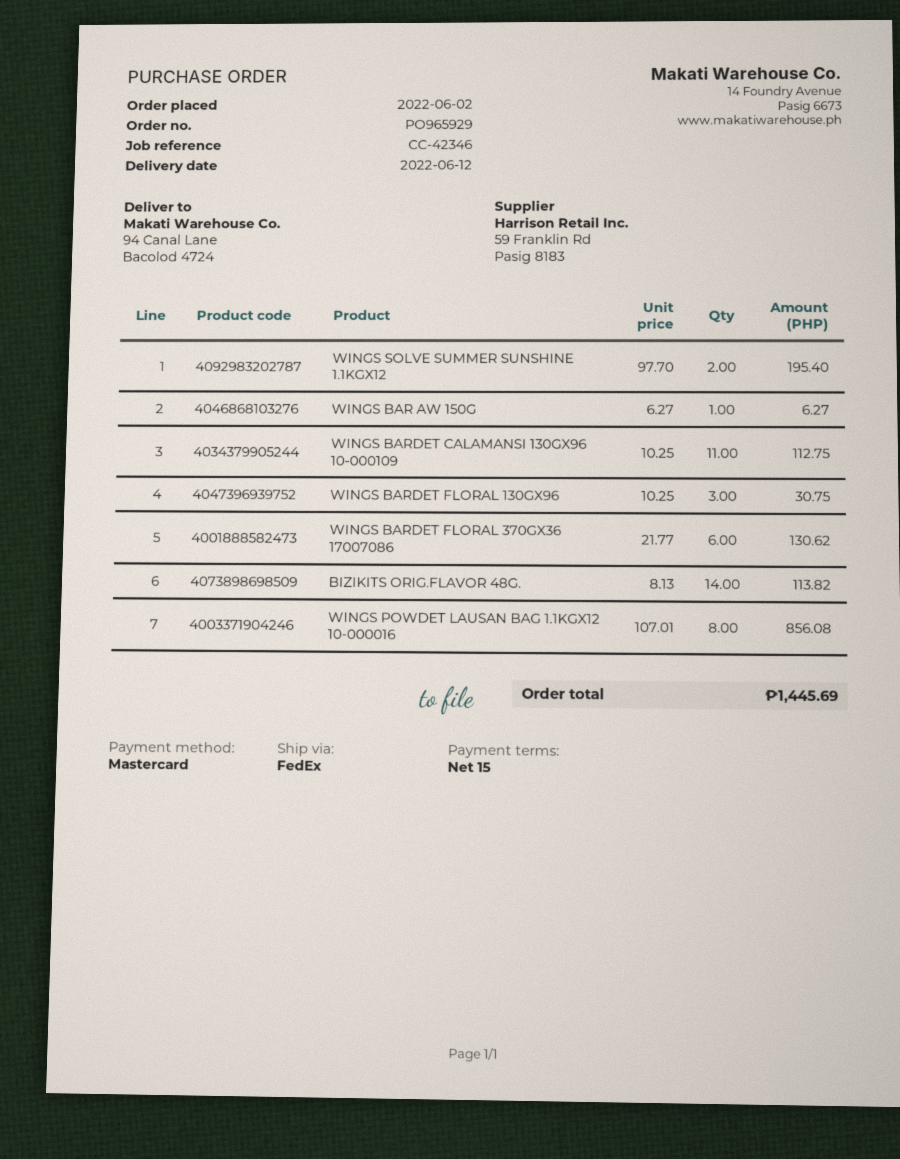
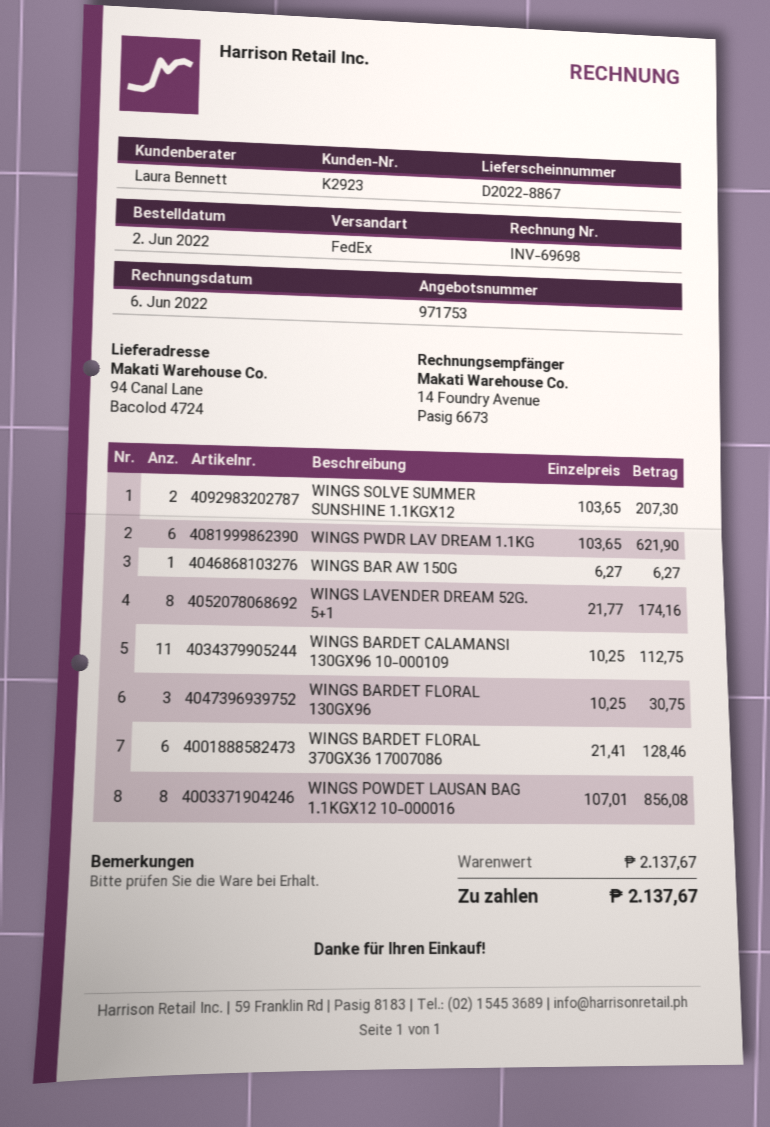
WINGS SOLVE SUMMER SUNSHINE 1.1KGX12: 2 x 97.70 = 195.40 -> 2 x 103.65 = 207.30
WINGS BARDET FLORAL 370GX36 17007086: 6 x 21.77 = 130.62 -> 6 x 21.41 = 128.46
BIZIKITS ORIG.FLAVOR 48G.: 14 x 8.13 = 113.82 -> none
WINGS PWDR LAV DREAM 1.1KG: none -> 6 x 103.65 = 621.90
WINGS LAVENDER DREAM 52G. 5+1: none -> 8 x 21.77 = 174.16
total: 1445.69 -> 2137.67

